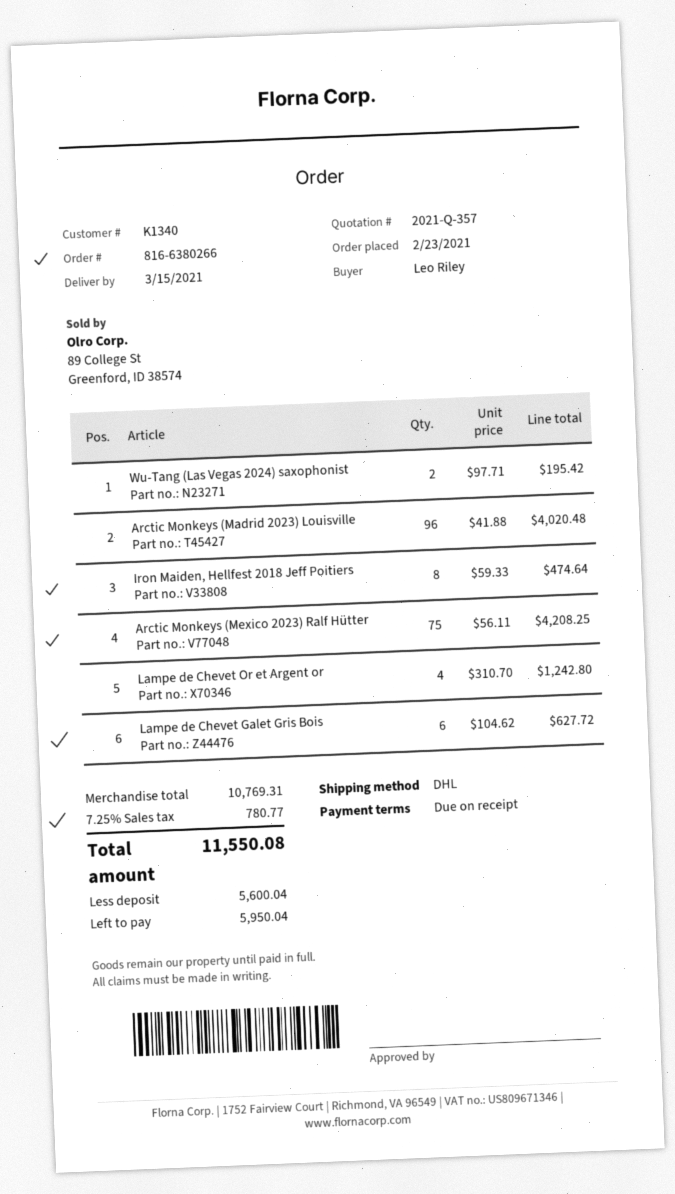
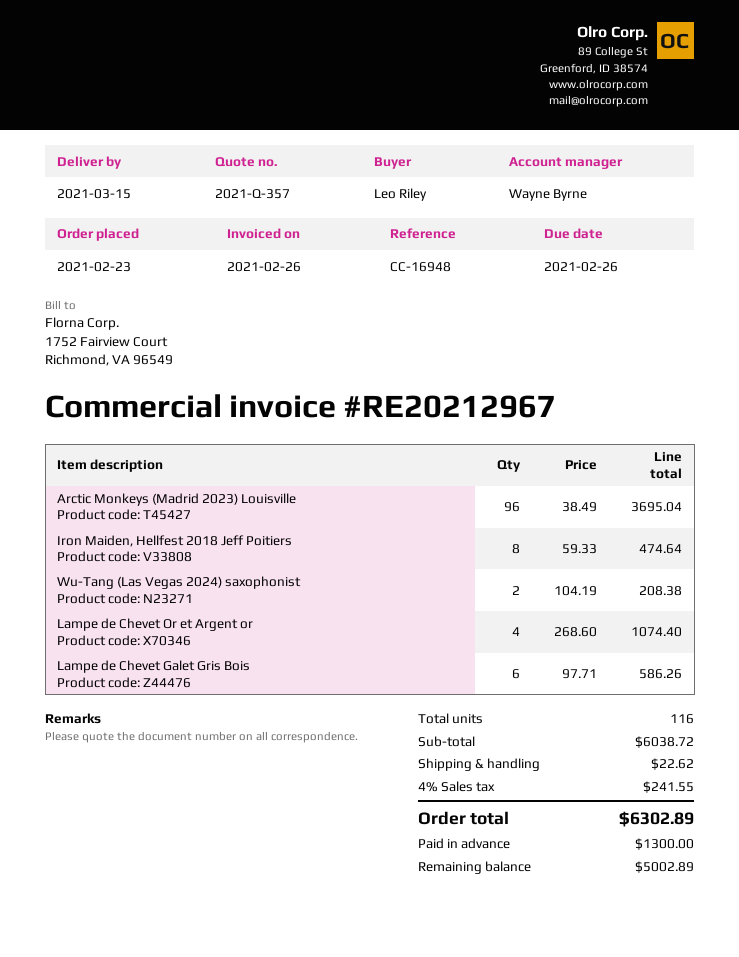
Wu-Tang (Las Vegas 2024) saxophonist: 2 x 97.71 = 195.42 -> 2 x 104.19 = 208.38
Arctic Monkeys (Madrid 2023) Louisville: 96 x 41.88 = 4020.48 -> 96 x 38.49 = 3695.04
Arctic Monkeys (Mexico 2023) Ralf Hütter: 75 x 56.11 = 4208.25 -> none
Lampe de Chevet Or et Argent or: 4 x 310.70 = 1242.80 -> 4 x 268.60 = 1074.40
Lampe de Chevet Galet Gris Bois: 6 x 104.62 = 627.72 -> 6 x 97.71 = 586.26
subtotal: 10769.31 -> 6038.72
shipping: none -> 22.62
tax: 7.25% = 780.77 -> 4% = 241.55
total: 11550.08 -> 6302.89
deposit: 5600.04 -> 1300.00
balance: 5950.04 -> 5002.89

